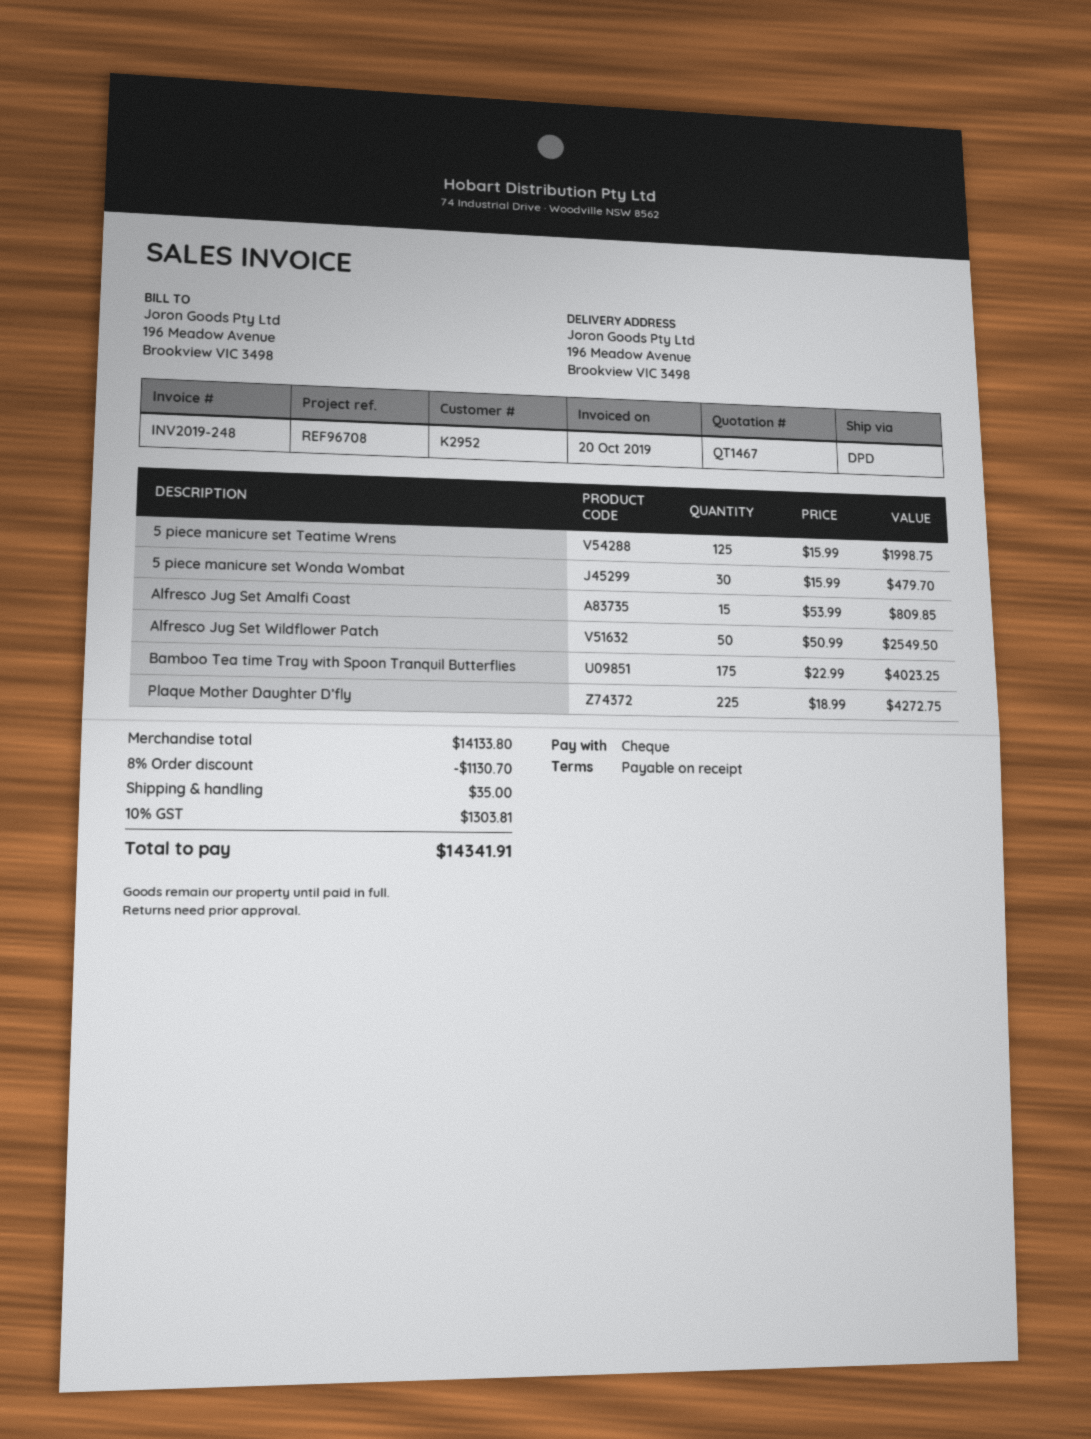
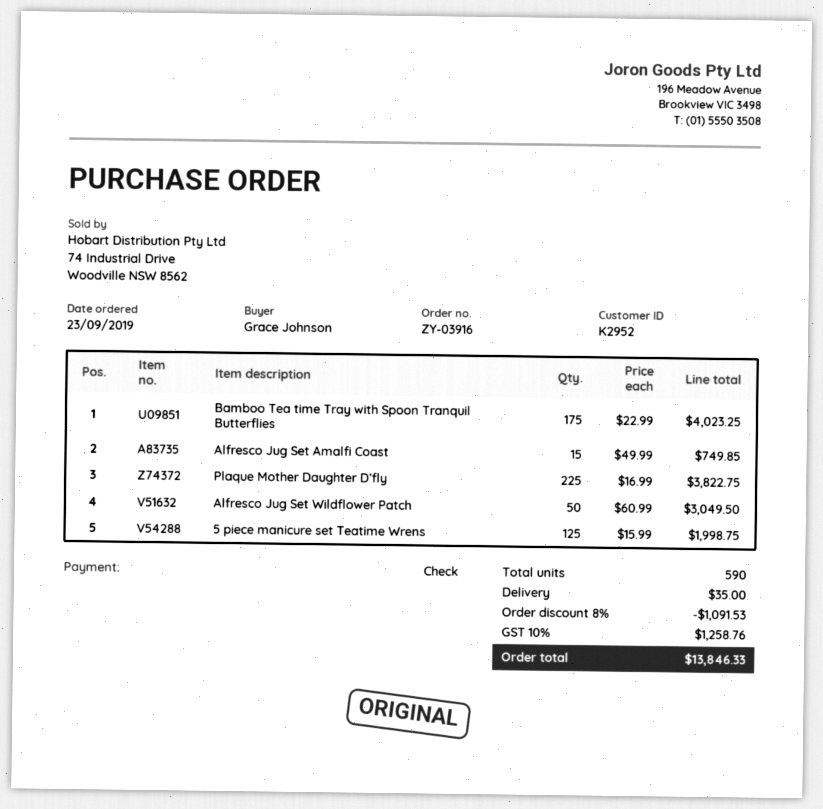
5 piece manicure set Wonda Wombat: 30 x 15.99 = 479.70 -> none
Alfresco Jug Set Amalfi Coast: 15 x 53.99 = 809.85 -> 15 x 49.99 = 749.85
Alfresco Jug Set Wildflower Patch: 50 x 50.99 = 2549.50 -> 50 x 60.99 = 3049.50
Plaque Mother Daughter D’fly: 225 x 18.99 = 4272.75 -> 225 x 16.99 = 3822.75
discount: 8% = 1130.70 -> 8% = 1091.53
tax: 10% = 1303.81 -> 10% = 1258.76
total: 14341.91 -> 13846.33

